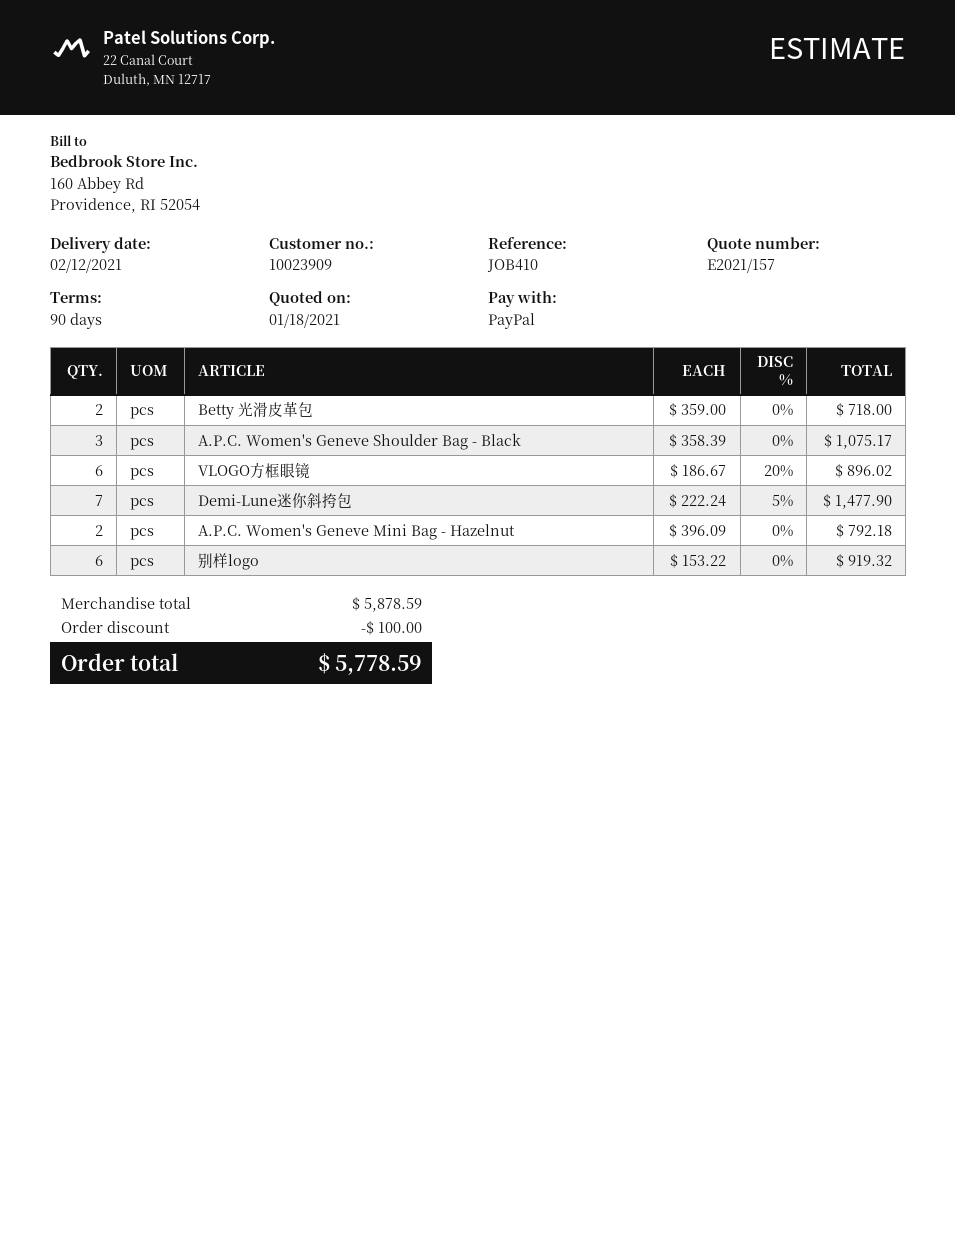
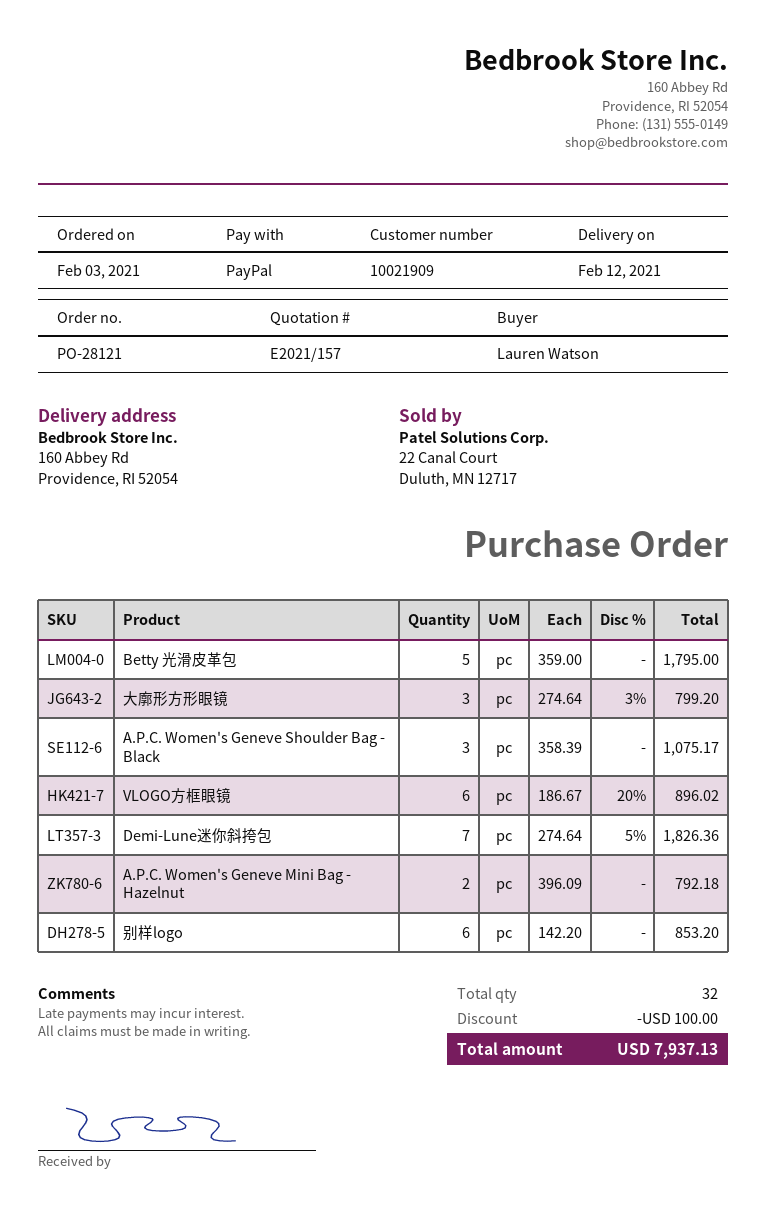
customer number: 10023909 -> 10021909
Betty 光滑皮革包: 2 x 359.00 = 718.00 -> 5 x 359.00 = 1795.00
Demi-Lune迷你斜挎包: 7 x 222.24 - 5% = 1477.90 -> 7 x 274.64 - 5% = 1826.36
别样logo: 6 x 153.22 = 919.32 -> 6 x 142.20 = 853.20
大廓形方形眼镜: none -> 3 x 274.64 - 3% = 799.20
total: 5778.59 -> 7937.13

